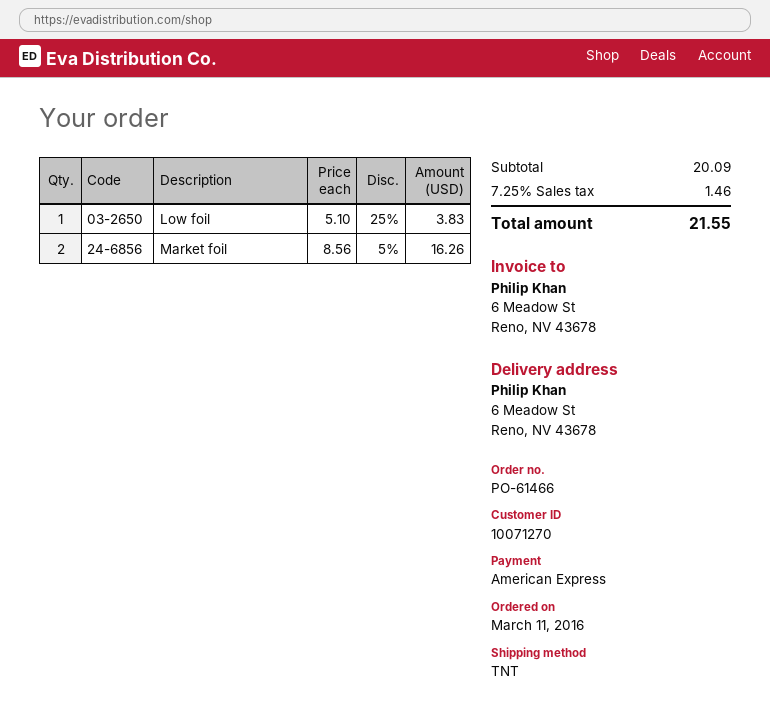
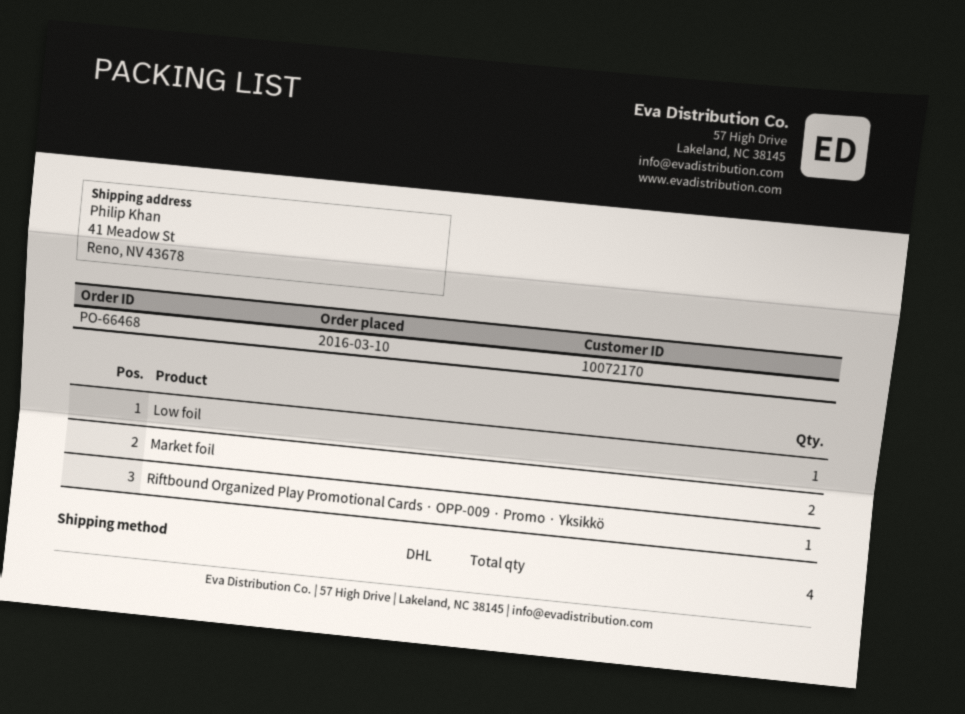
order number: PO-61466 -> PO-66468
order date: 2016-03-11 -> 2016-03-10
customer number: 10071270 -> 10072170
shipping method: TNT -> DHL
ship to: 6 Meadow St, Reno, NV 43678 -> 41 Meadow St, Reno, NV 43678
Riftbound Organized Play Promotional Cards · OPP-009 · Promo · Yksikkö: none -> 1

